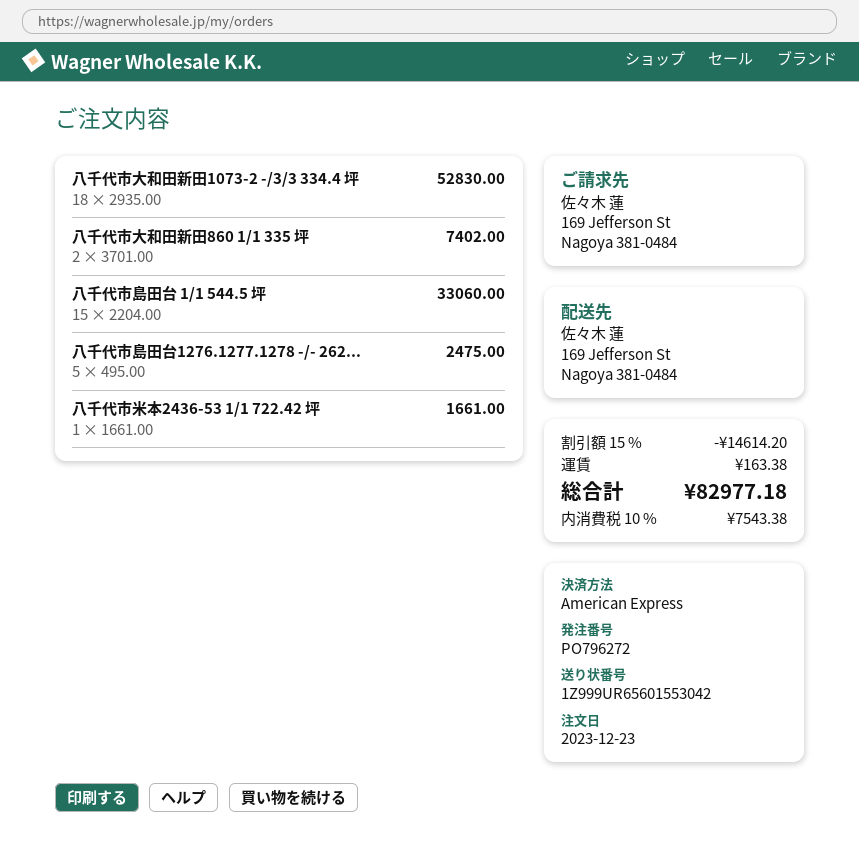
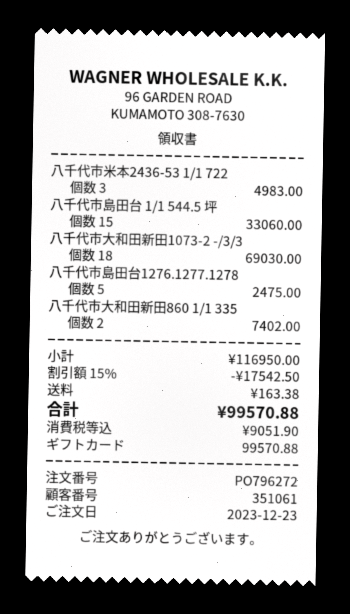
payment method: American Express -> gift card
八千代市大和田新田1073-2 -/3/3 334.4 坪: 18 for 52830.00 -> 18 for 69030.00
八千代市米本2436-53 1/1 722.42 坪: 1 for 1661.00 -> 3 for 4983.00
discount: 15% = 14614.20 -> 15% = 17542.50
tax: 7543.38 -> 9051.90
total: 82977.18 -> 99570.88

